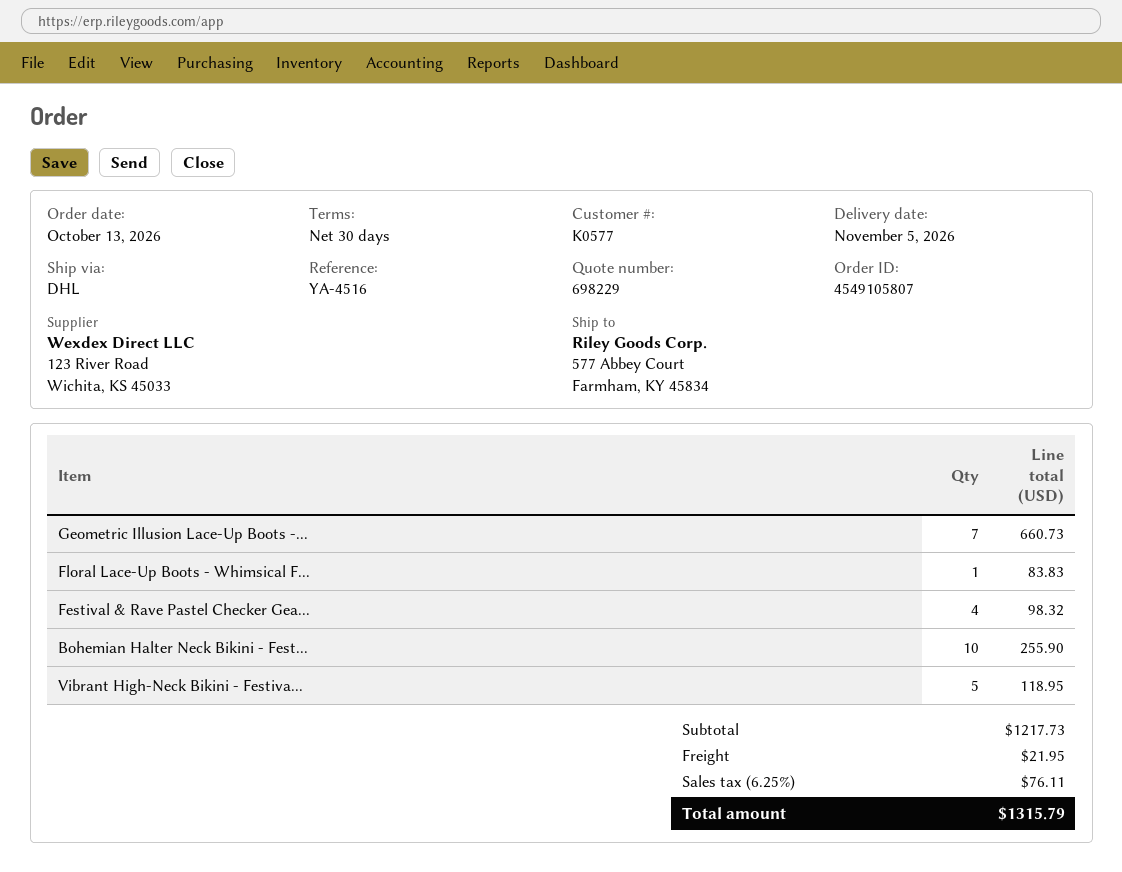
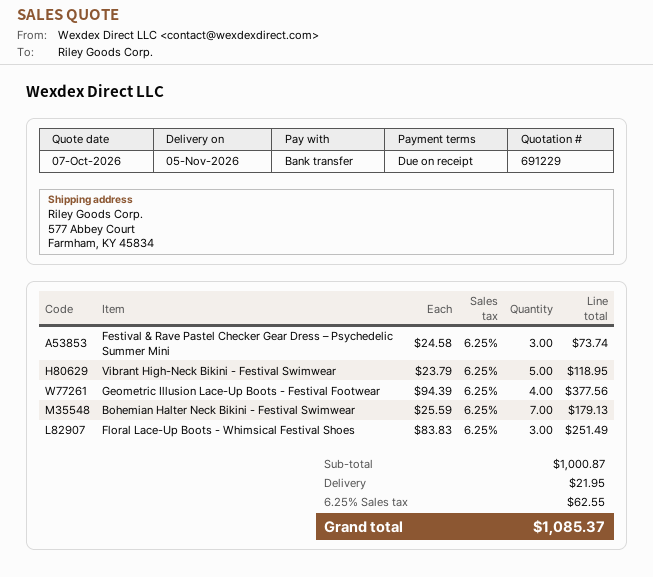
quote number: 698229 -> 691229
payment terms: 30 days -> on receipt
Geometric Illusion Lace-Up Boots -...: 7 for 660.73 -> 4 for 377.56
Floral Lace-Up Boots - Whimsical F...: 1 for 83.83 -> 3 for 251.49
Festival & Rave Pastel Checker Gea...: 4 for 98.32 -> 3 for 73.74
Bohemian Halter Neck Bikini - Fest...: 10 for 255.90 -> 7 for 179.13
subtotal: 1217.73 -> 1000.87
tax: 6.25% = 76.11 -> 6.25% = 62.55
total: 1315.79 -> 1085.37

